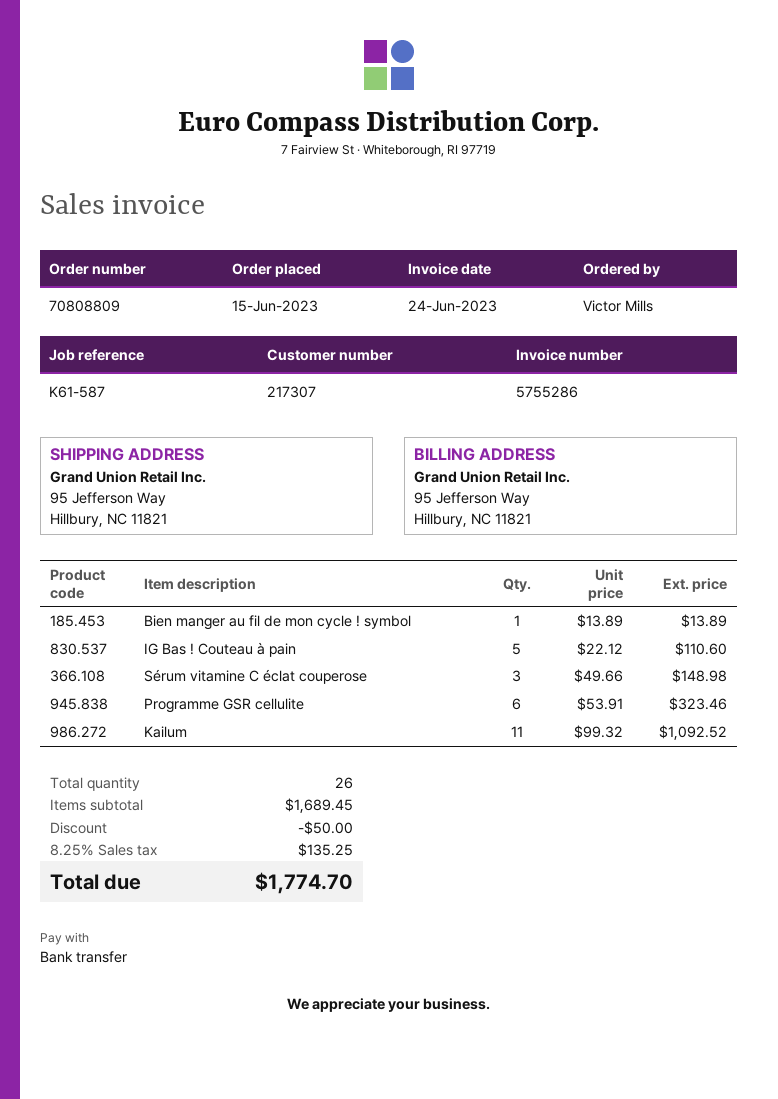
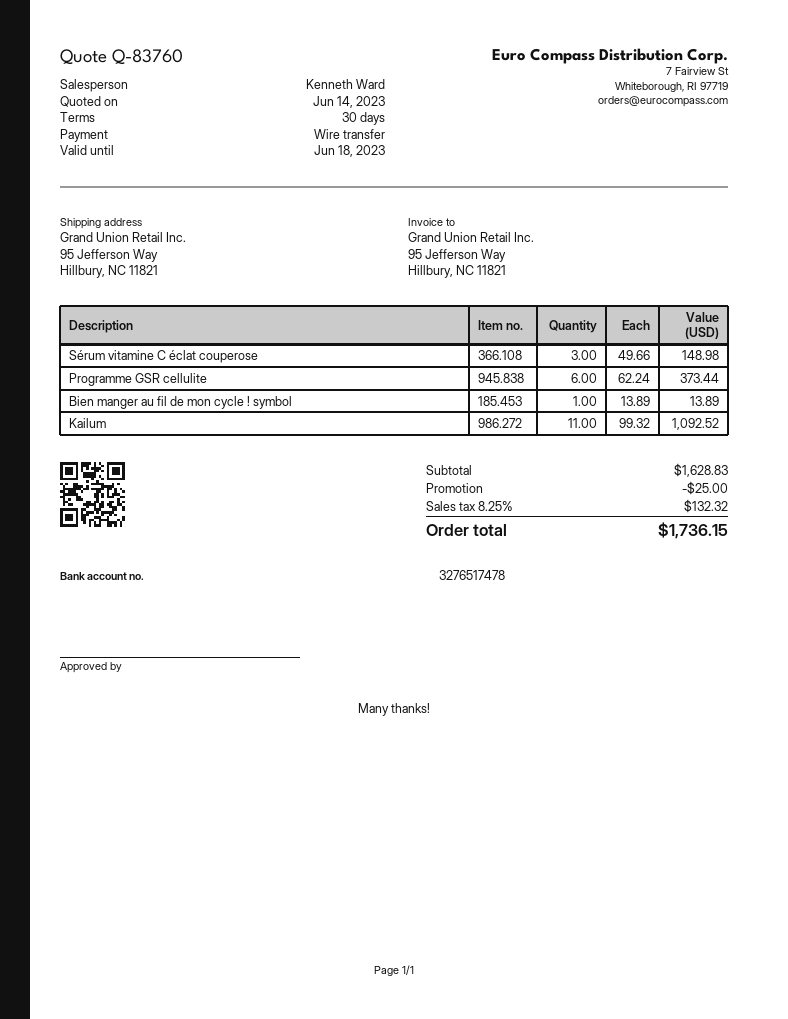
IG Bas ! Couteau à pain: 5 x 22.12 = 110.60 -> none
Programme GSR cellulite: 6 x 53.91 = 323.46 -> 6 x 62.24 = 373.44
subtotal: 1689.45 -> 1628.83
discount: 50.00 -> 25.00
tax: 8.25% = 135.25 -> 8.25% = 132.32
total: 1774.70 -> 1736.15

